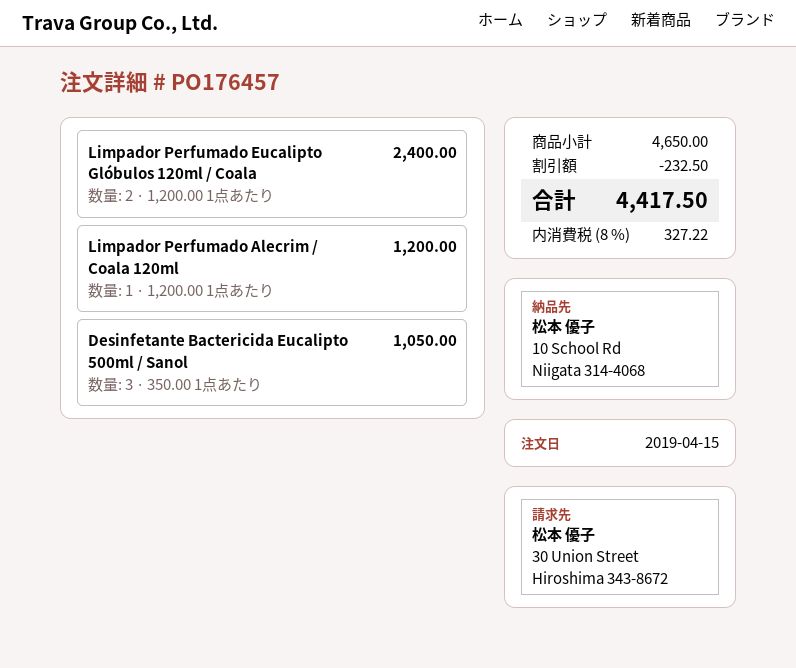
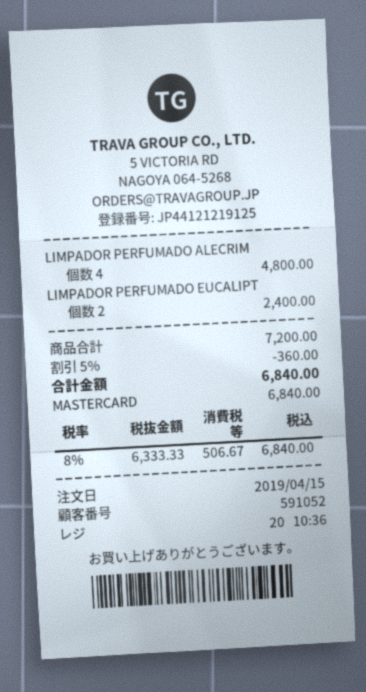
Limpador Perfumado Alecrim / Coala 120ml: 1 for 1200.00 -> 4 for 4800.00
Desinfetante Bactericida Eucalipto 500ml / Sanol: 3 for 1050.00 -> none
subtotal: 4650.00 -> 7200.00
discount: 232.50 -> 360.00
tax: 8% = 327.22 -> 8% = 506.67
total: 4417.50 -> 6840.00

